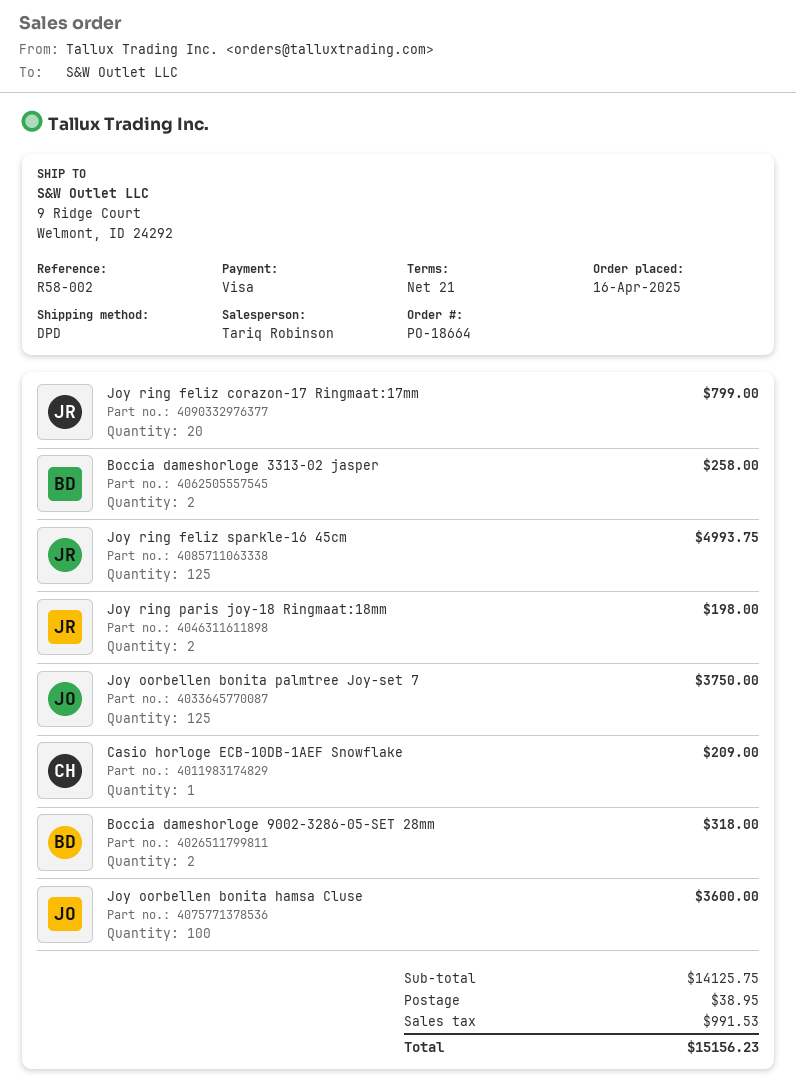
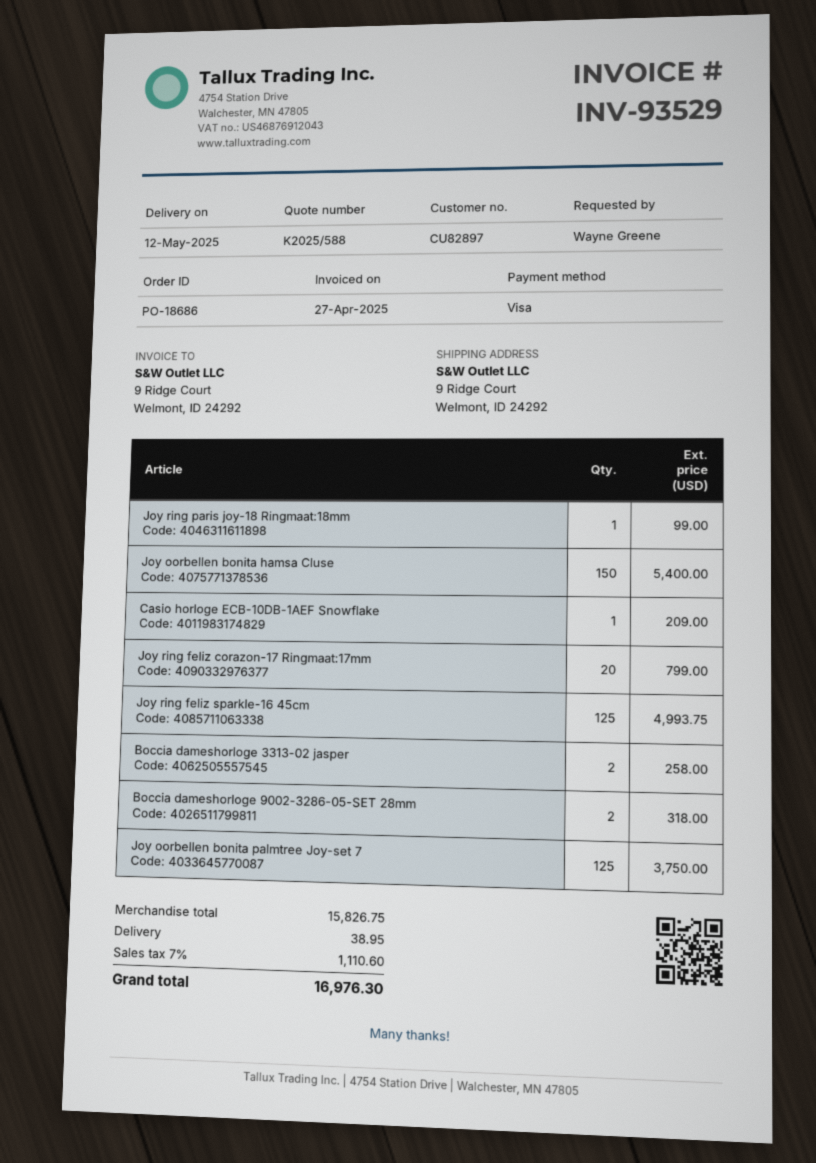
order number: PO-18664 -> PO-18686
Joy ring paris joy-18 Ringmaat:18mm: 2 for 198.00 -> 1 for 99.00
Joy oorbellen bonita hamsa Cluse: 100 for 3600.00 -> 150 for 5400.00
subtotal: 14125.75 -> 15826.75
tax: 991.53 -> 1110.60
total: 15156.23 -> 16976.30

